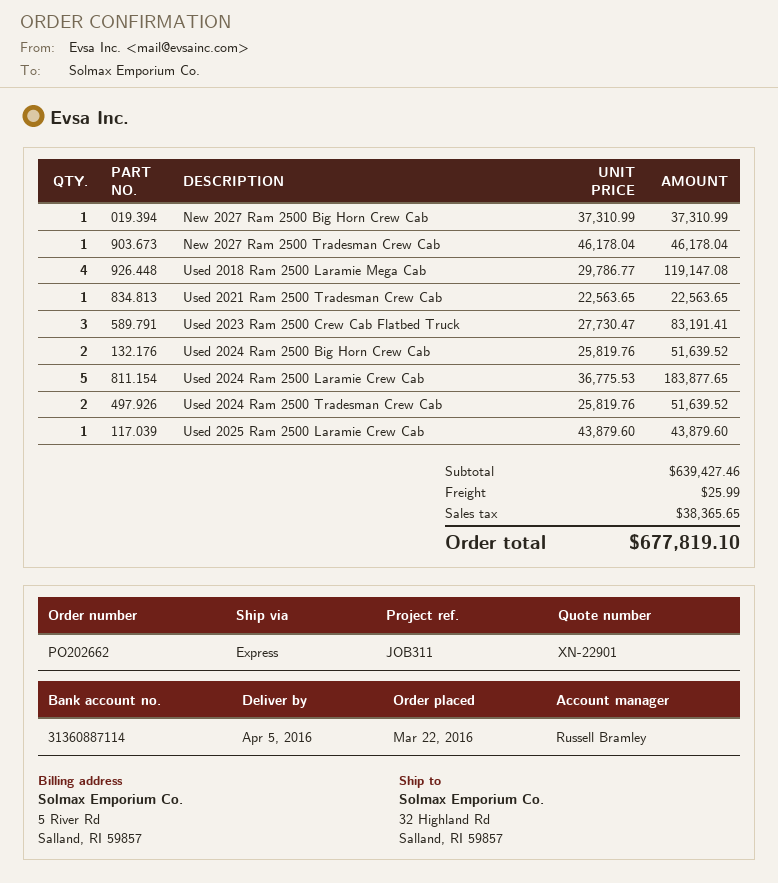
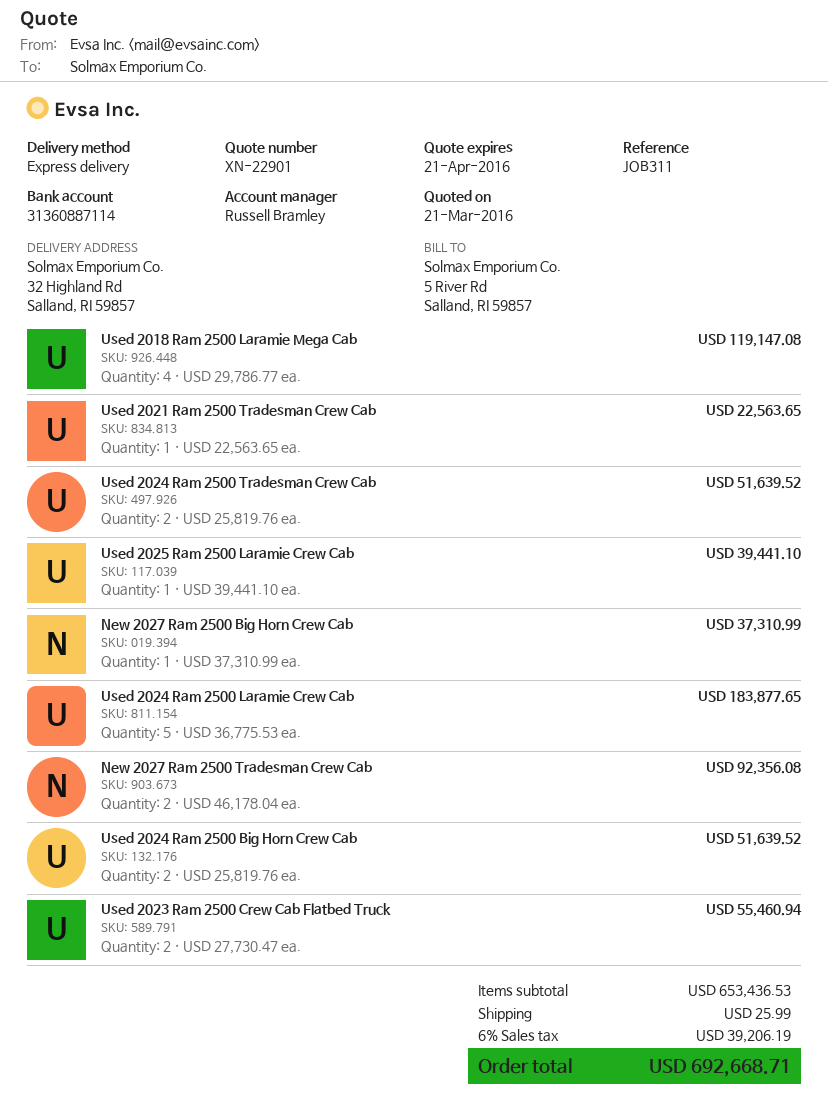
New 2027 Ram 2500 Tradesman Crew Cab: 1 x 46178.04 = 46178.04 -> 2 x 46178.04 = 92356.08
Used 2023 Ram 2500 Crew Cab Flatbed Truck: 3 x 27730.47 = 83191.41 -> 2 x 27730.47 = 55460.94
Used 2025 Ram 2500 Laramie Crew Cab: 1 x 43879.60 = 43879.60 -> 1 x 39441.10 = 39441.10
subtotal: 639427.46 -> 653436.53
tax: 38365.65 -> 39206.19
total: 677819.10 -> 692668.71

